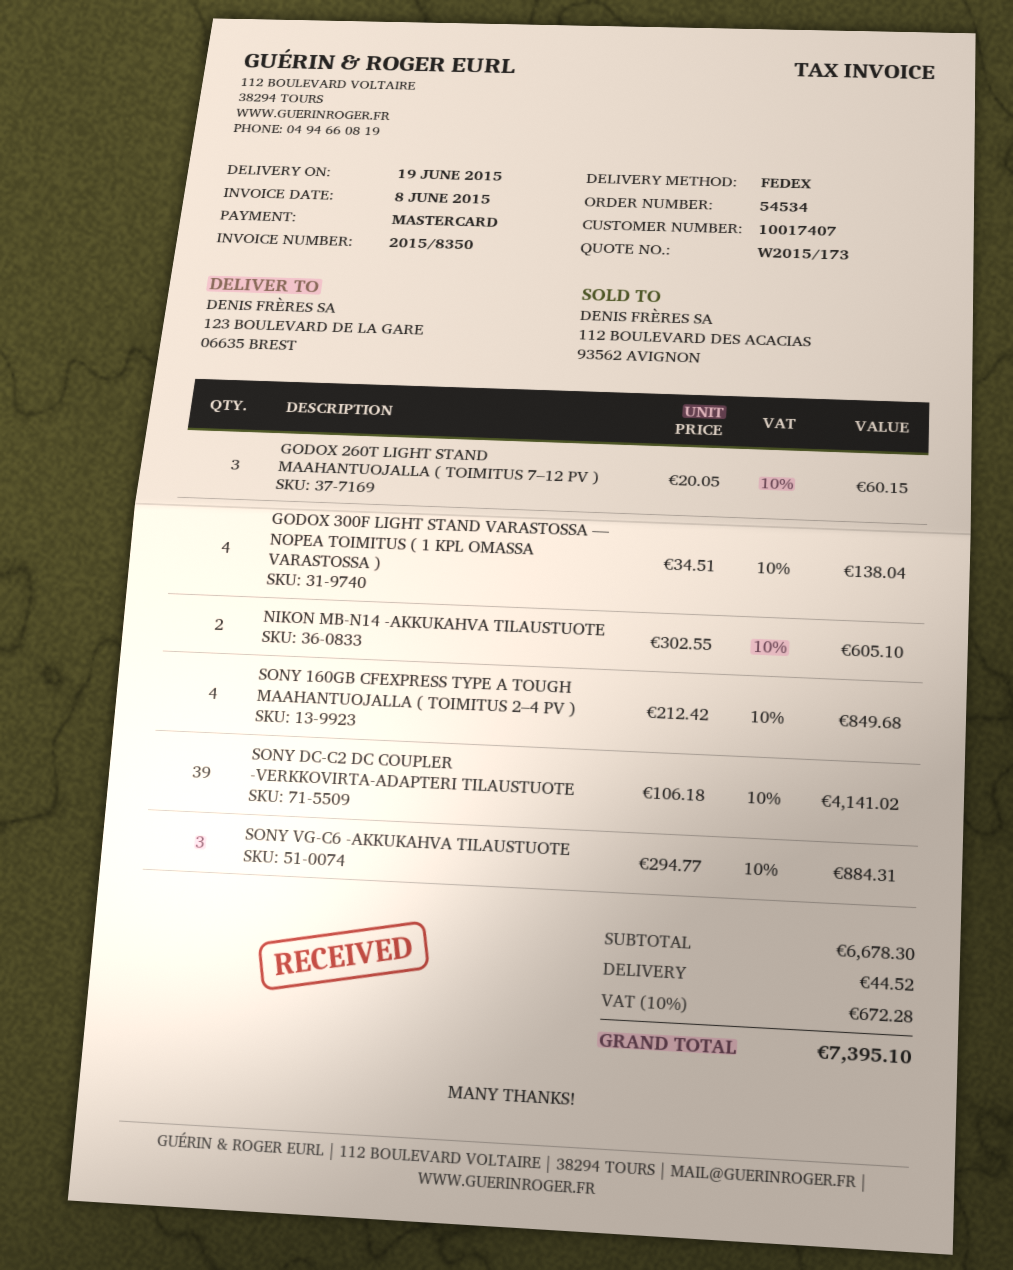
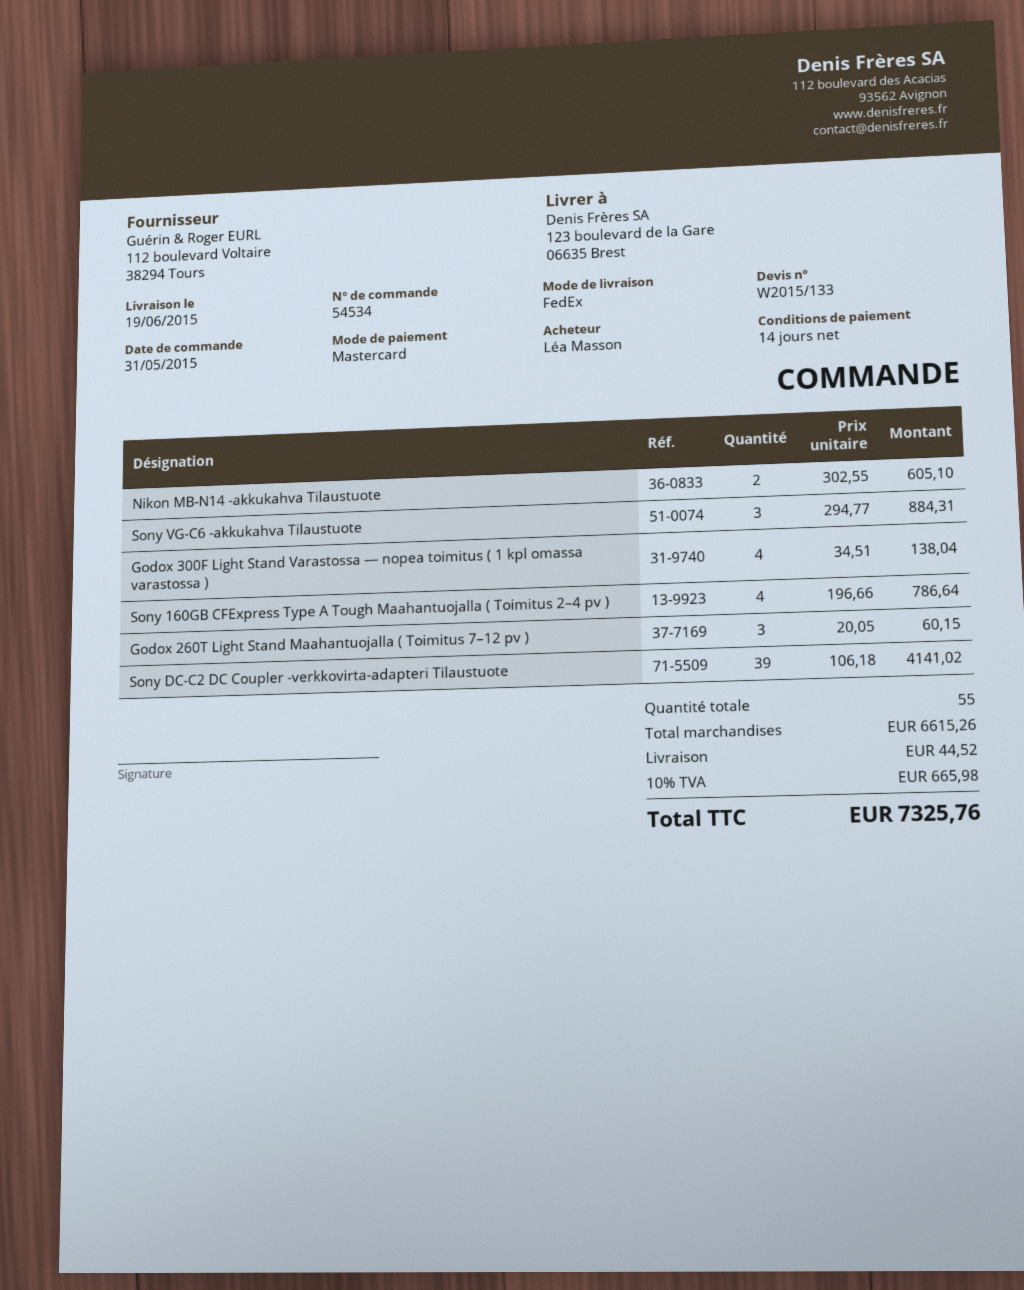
quote number: W2015/173 -> W2015/133
SONY 160GB CFEXPRESS TYPE A TOUGH MAAHANTUOJALLA ( TOIMITUS 2–4 PV ): 4 x 212.42 = 849.68 -> 4 x 196.66 = 786.64
subtotal: 6678.30 -> 6615.26
tax: 10% = 672.28 -> 10% = 665.98
total: 7395.10 -> 7325.76

